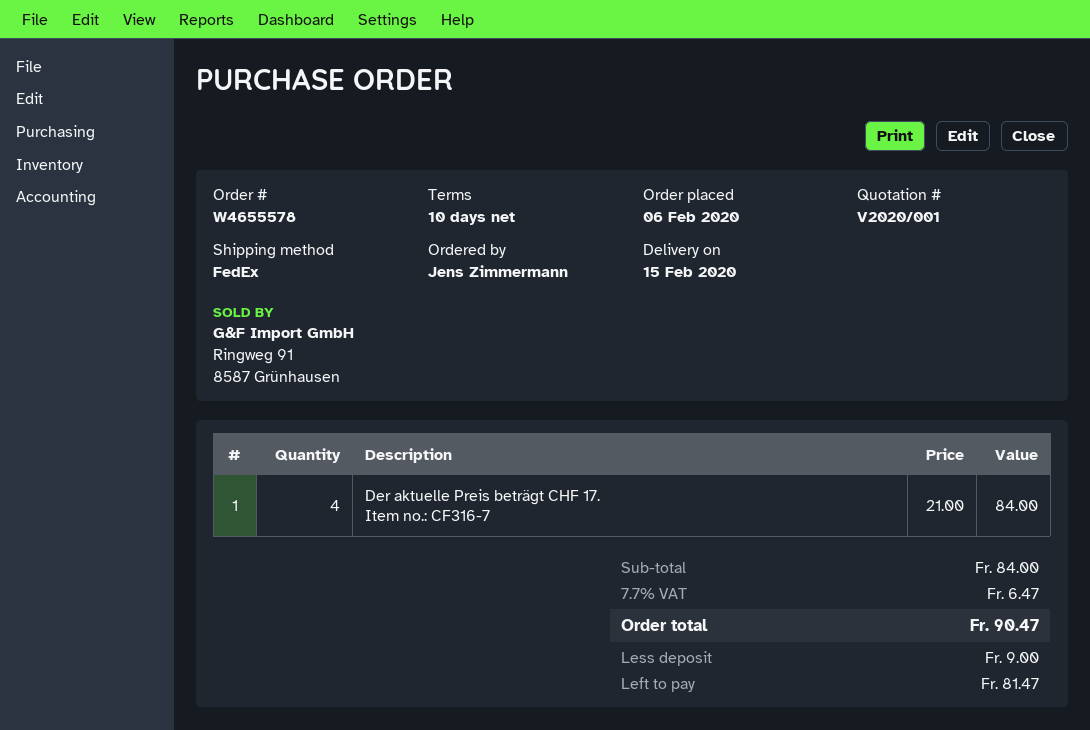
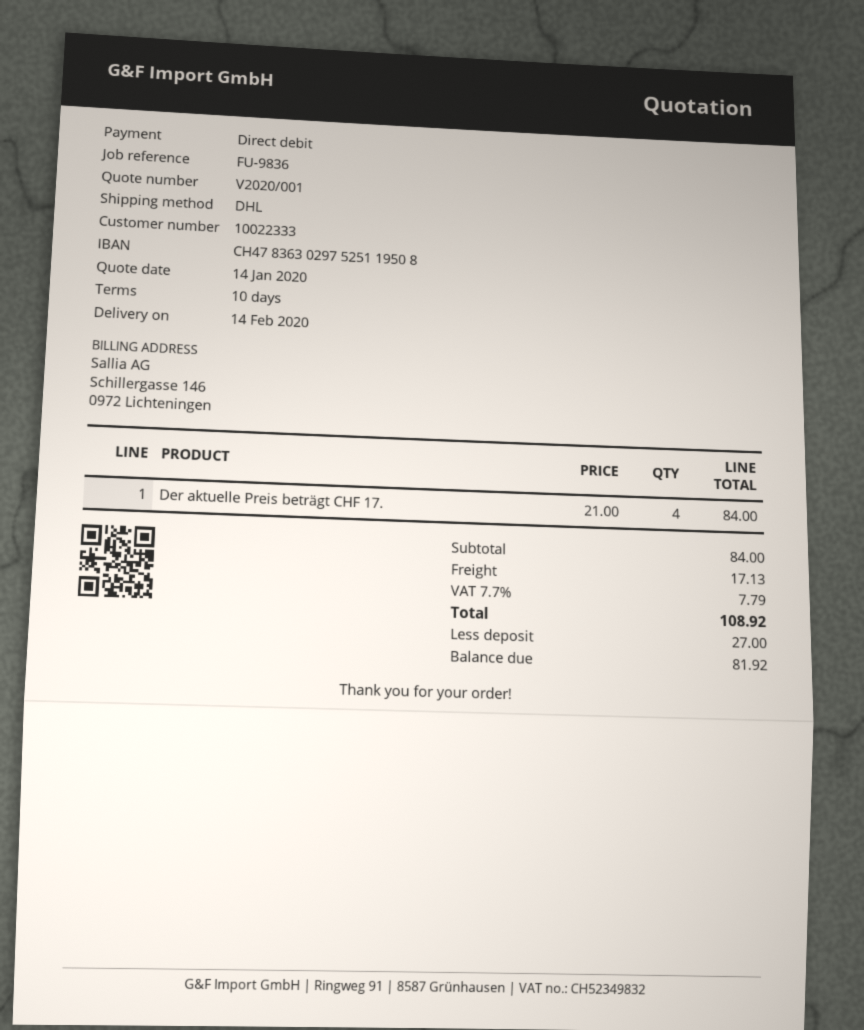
delivery date: 2020-02-15 -> 2020-02-14
shipping method: FedEx -> DHL
shipping: none -> 17.13
tax: 7.7% = 6.47 -> 7.7% = 7.79
total: 90.47 -> 108.92
deposit: 9.00 -> 27.00
balance: 81.47 -> 81.92

